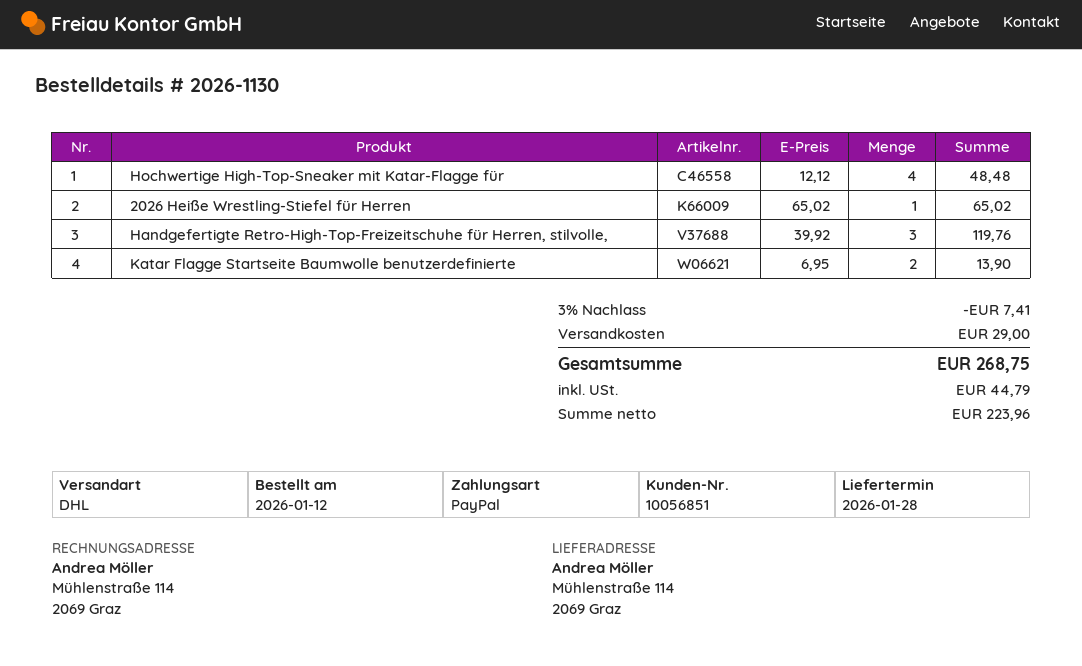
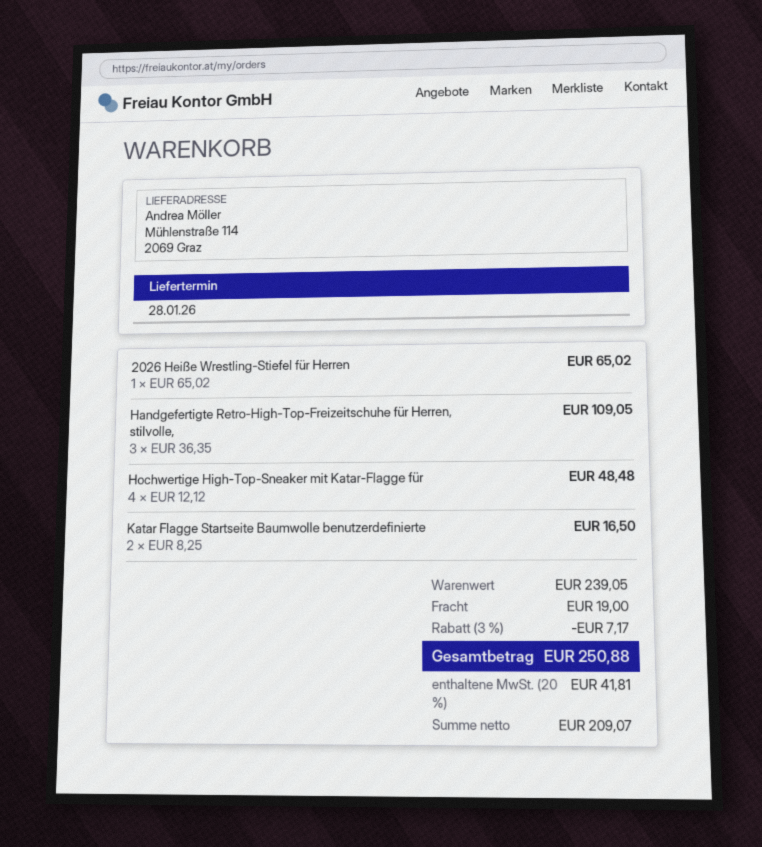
Handgefertigte Retro-High-Top-Freizeitschuhe für Herren, stilvolle,: 3 x 39.92 = 119.76 -> 3 x 36.35 = 109.05
Katar Flagge Startseite Baumwolle benutzerdefinierte: 2 x 6.95 = 13.90 -> 2 x 8.25 = 16.50
discount: 3% = 7.41 -> 3% = 7.17
shipping: 29.00 -> 19.00
net: 223.96 -> 209.07
tax: 44.79 -> 41.81
total: 268.75 -> 250.88

